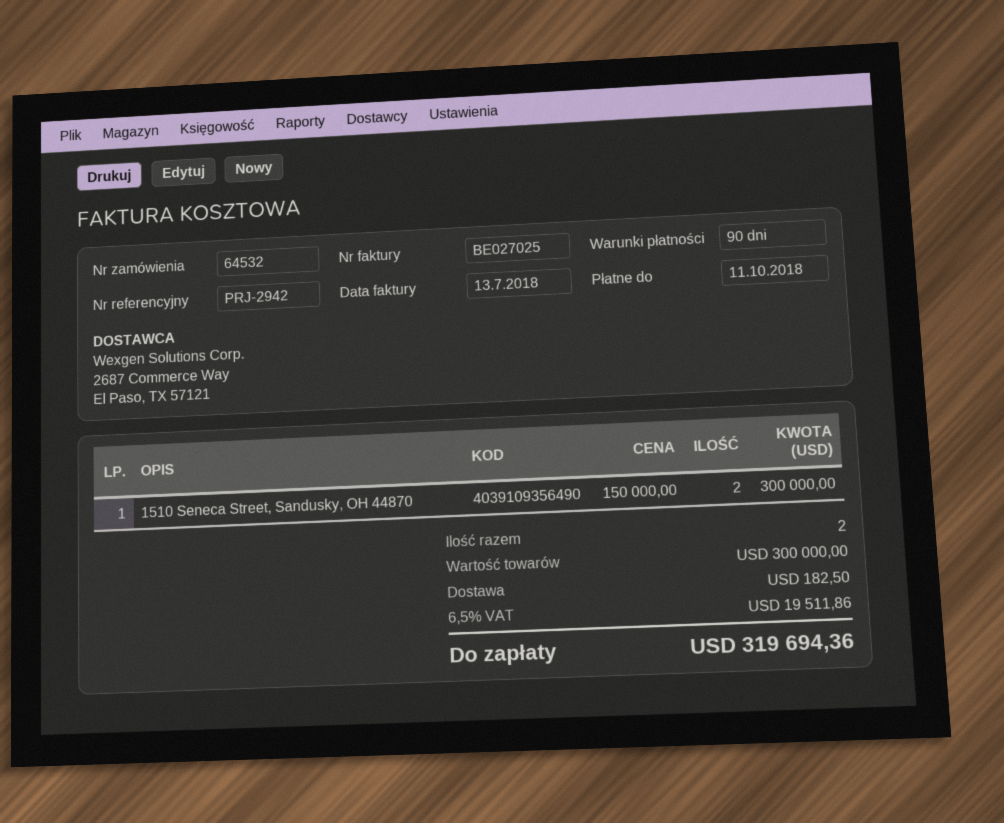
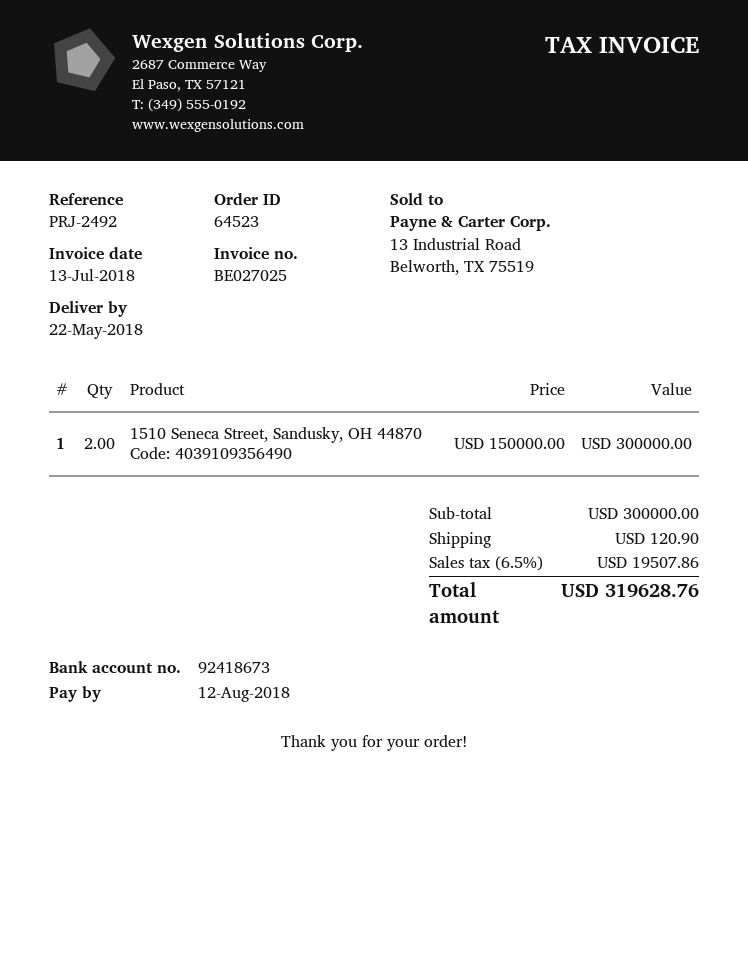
order number: 64532 -> 64523
due date: 2018-10-11 -> 2018-08-12
reference: PRJ-2942 -> PRJ-2492
shipping: 182.50 -> 120.90
tax: 6.5% = 19511.86 -> 6.5% = 19507.86
total: 319694.36 -> 319628.76

